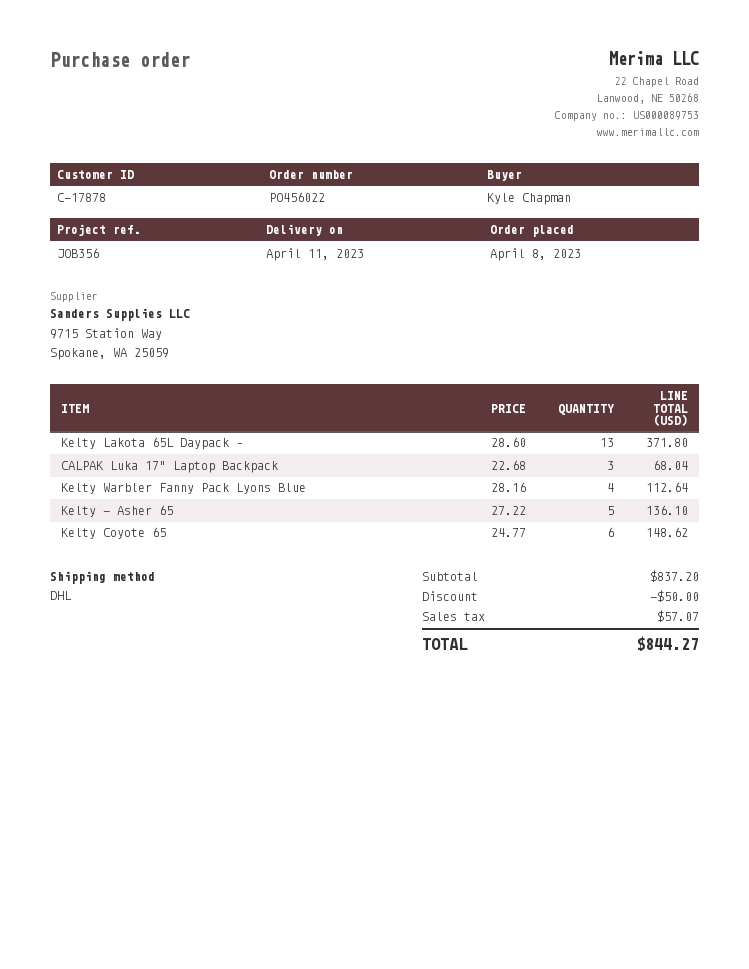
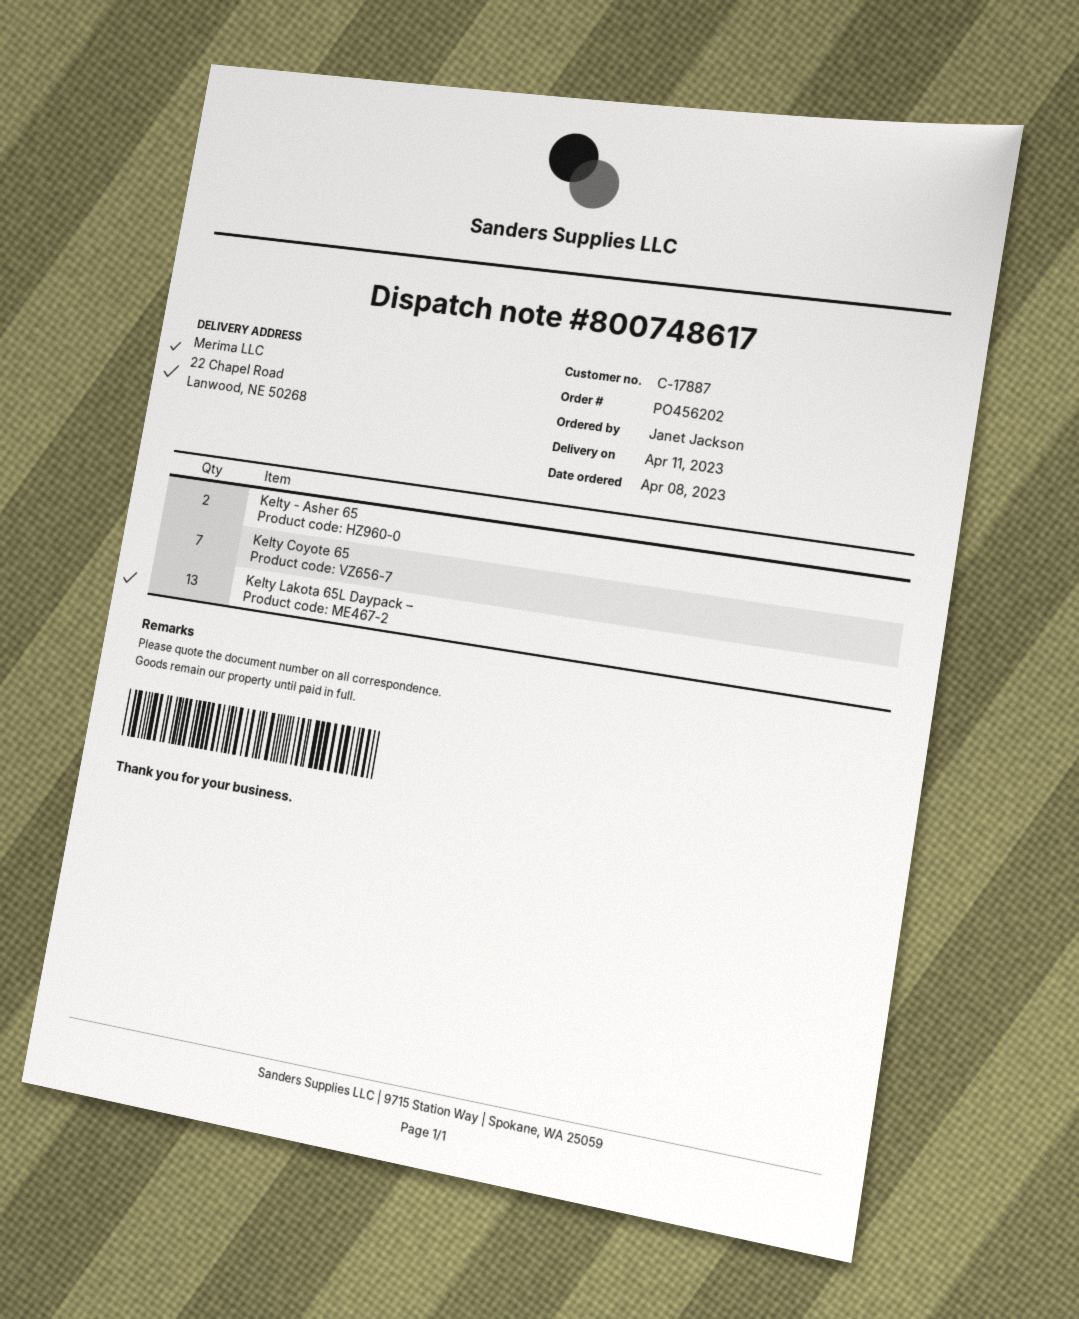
order number: PO456022 -> PO456202
customer number: C-17878 -> C-17887
ordered by: Kyle Chapman -> Janet Jackson
CALPAK Luka 17" Laptop Backpack: 3 -> none
Kelty Warbler Fanny Pack Lyons Blue: 4 -> none
Kelty - Asher 65: 5 -> 2
Kelty Coyote 65: 6 -> 7

